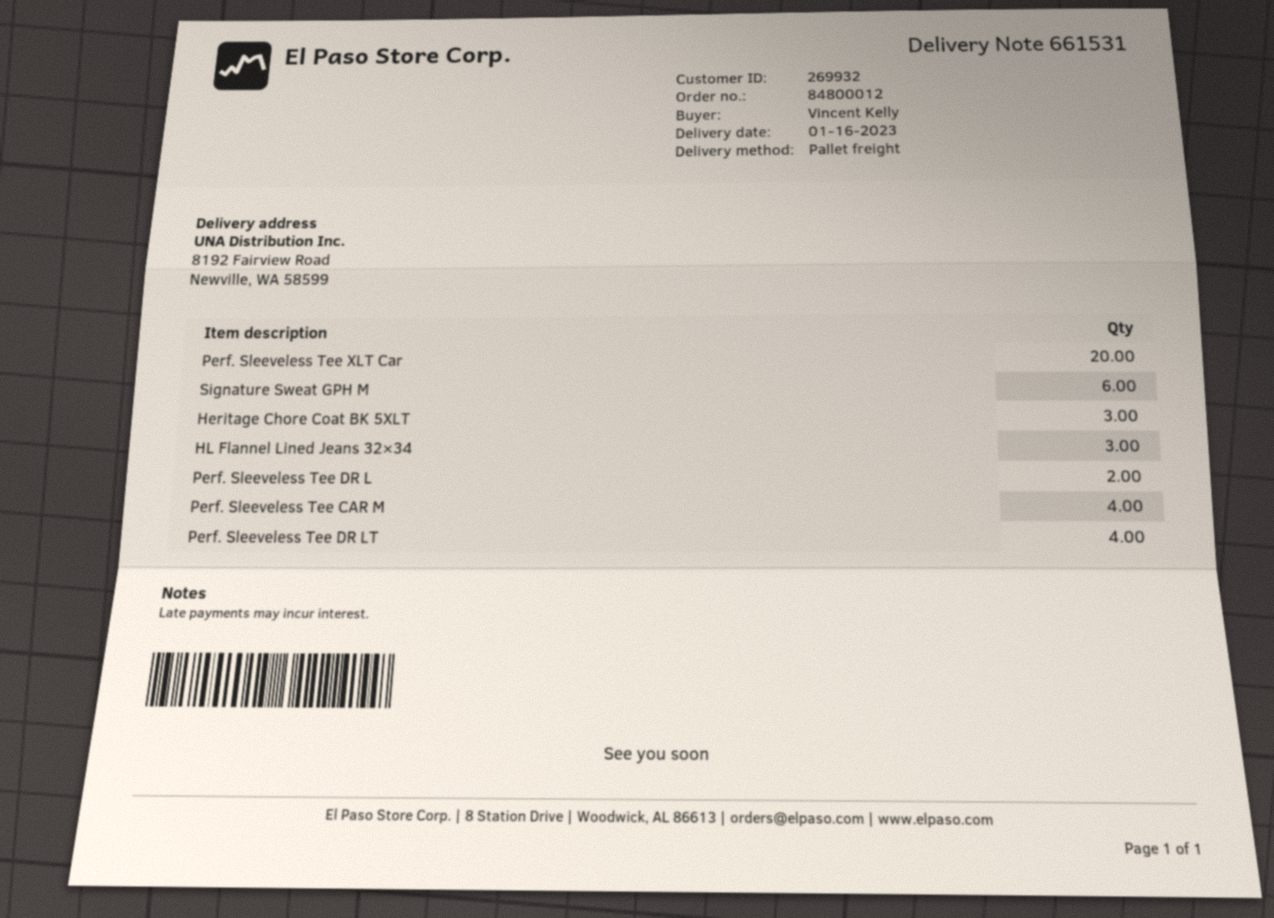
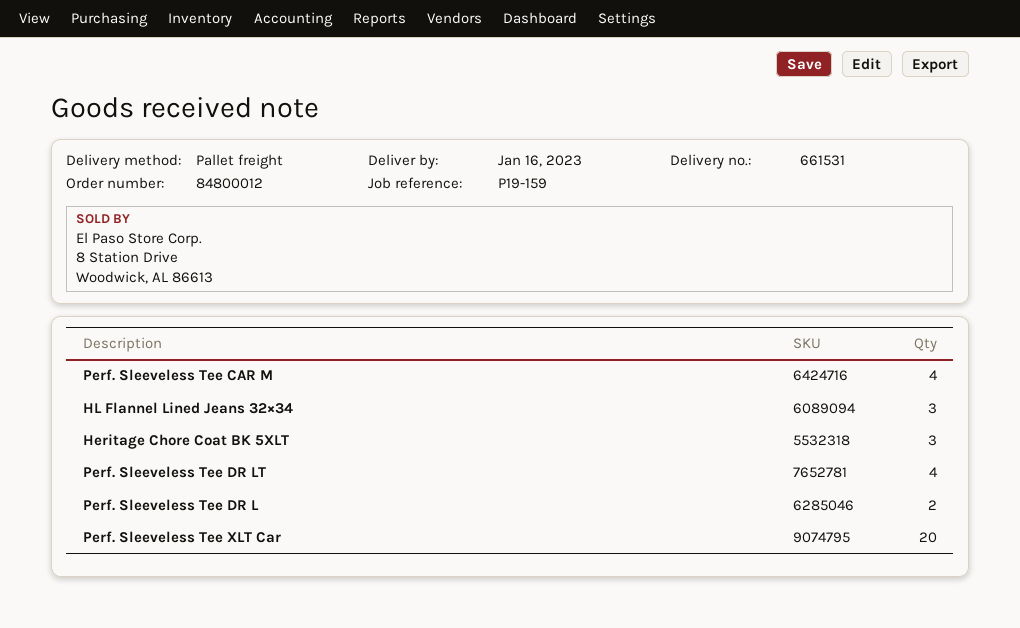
Signature Sweat GPH M: 6 -> none

